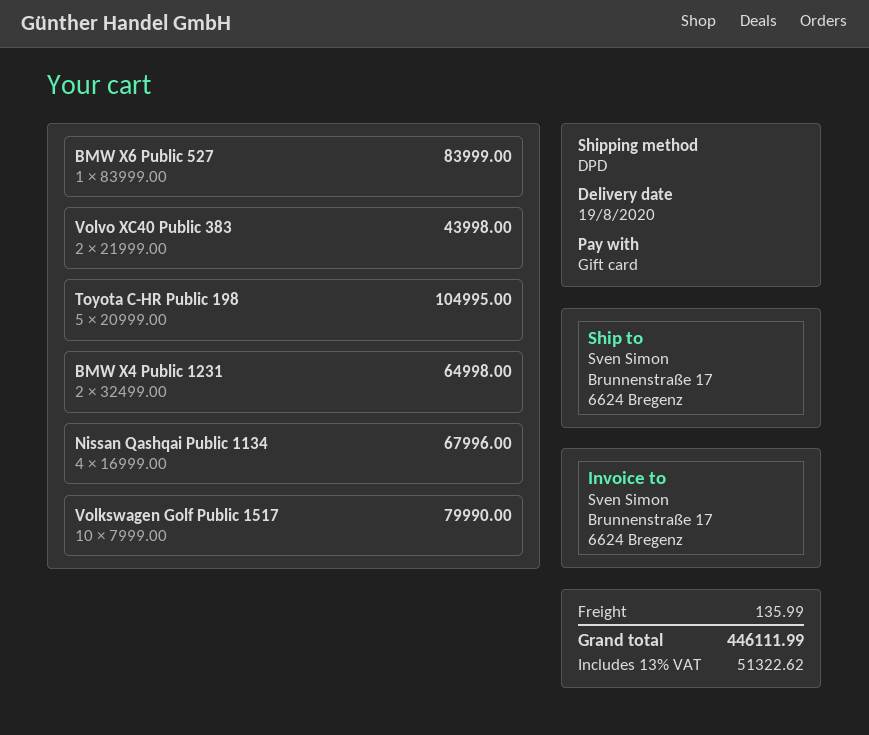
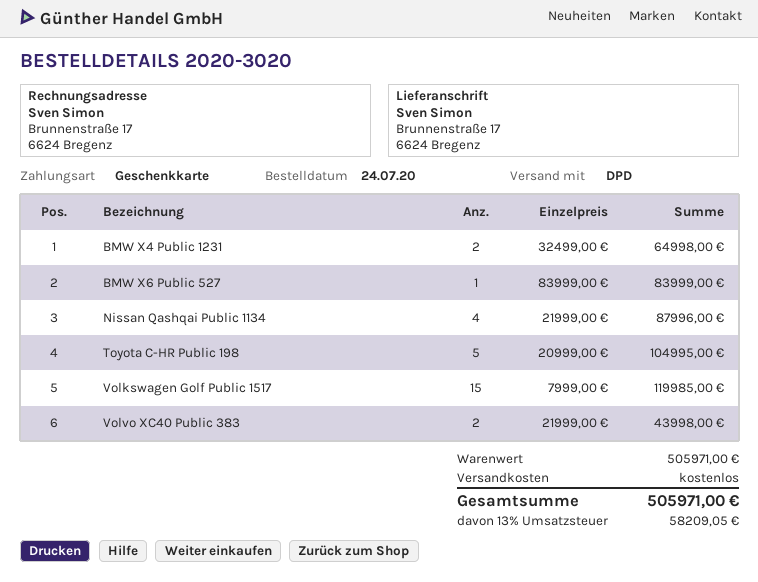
Nissan Qashqai Public 1134: 4 x 16999.00 = 67996.00 -> 4 x 21999.00 = 87996.00
Volkswagen Golf Public 1517: 10 x 7999.00 = 79990.00 -> 15 x 7999.00 = 119985.00
shipping: 135.99 -> 0.00
tax: 13% = 51322.62 -> 13% = 58209.05
total: 446111.99 -> 505971.00

